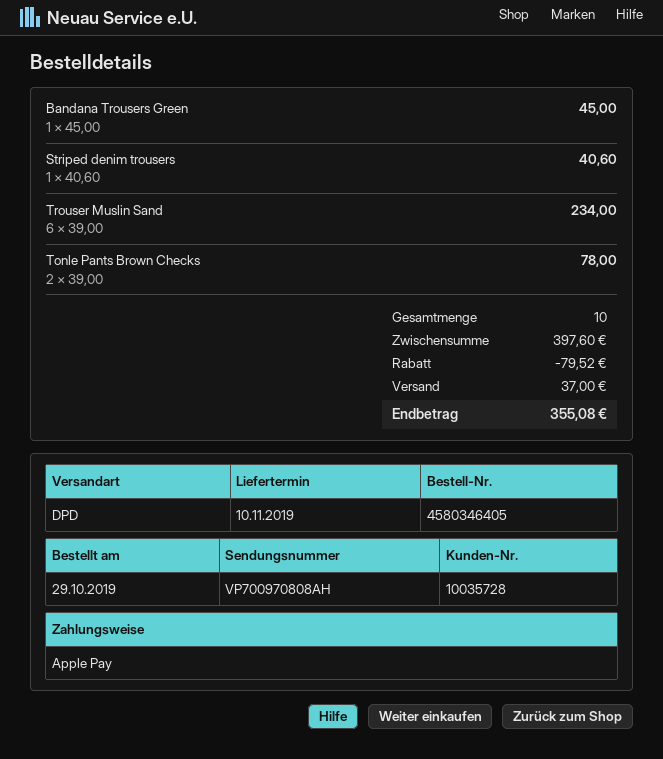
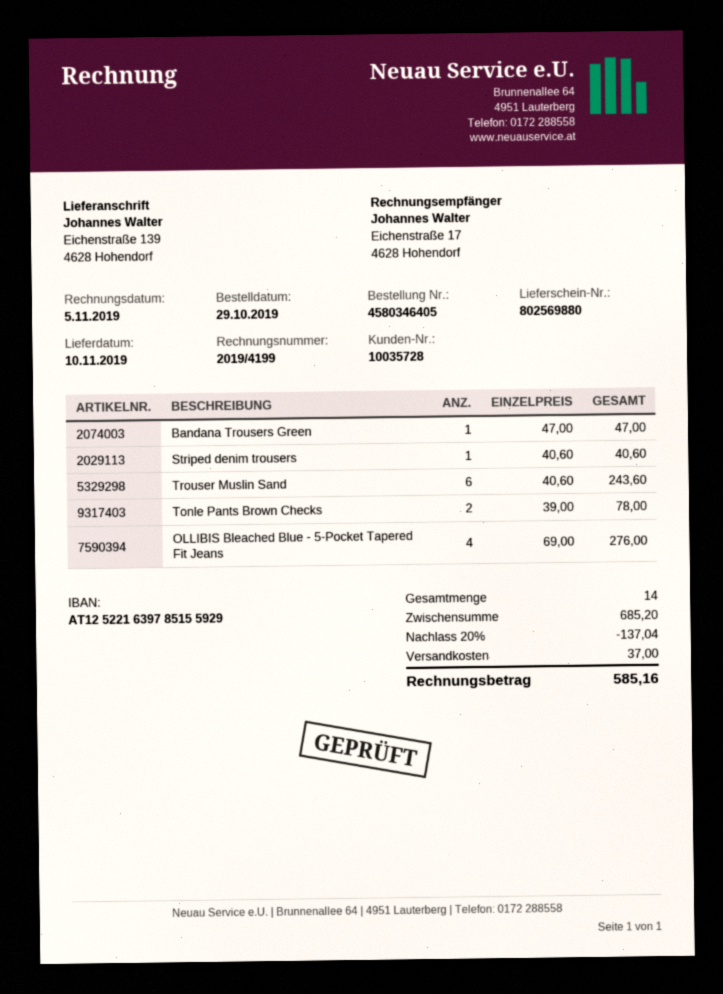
Bandana Trousers Green: 1 x 45.00 = 45.00 -> 1 x 47.00 = 47.00
Trouser Muslin Sand: 6 x 39.00 = 234.00 -> 6 x 40.60 = 243.60
OLLIBIS Bleached Blue - 5-Pocket Tapered Fit Jeans: none -> 4 x 69.00 = 276.00
total quantity: 10 -> 14
subtotal: 397.60 -> 685.20
discount: 79.52 -> 137.04
total: 355.08 -> 585.16

